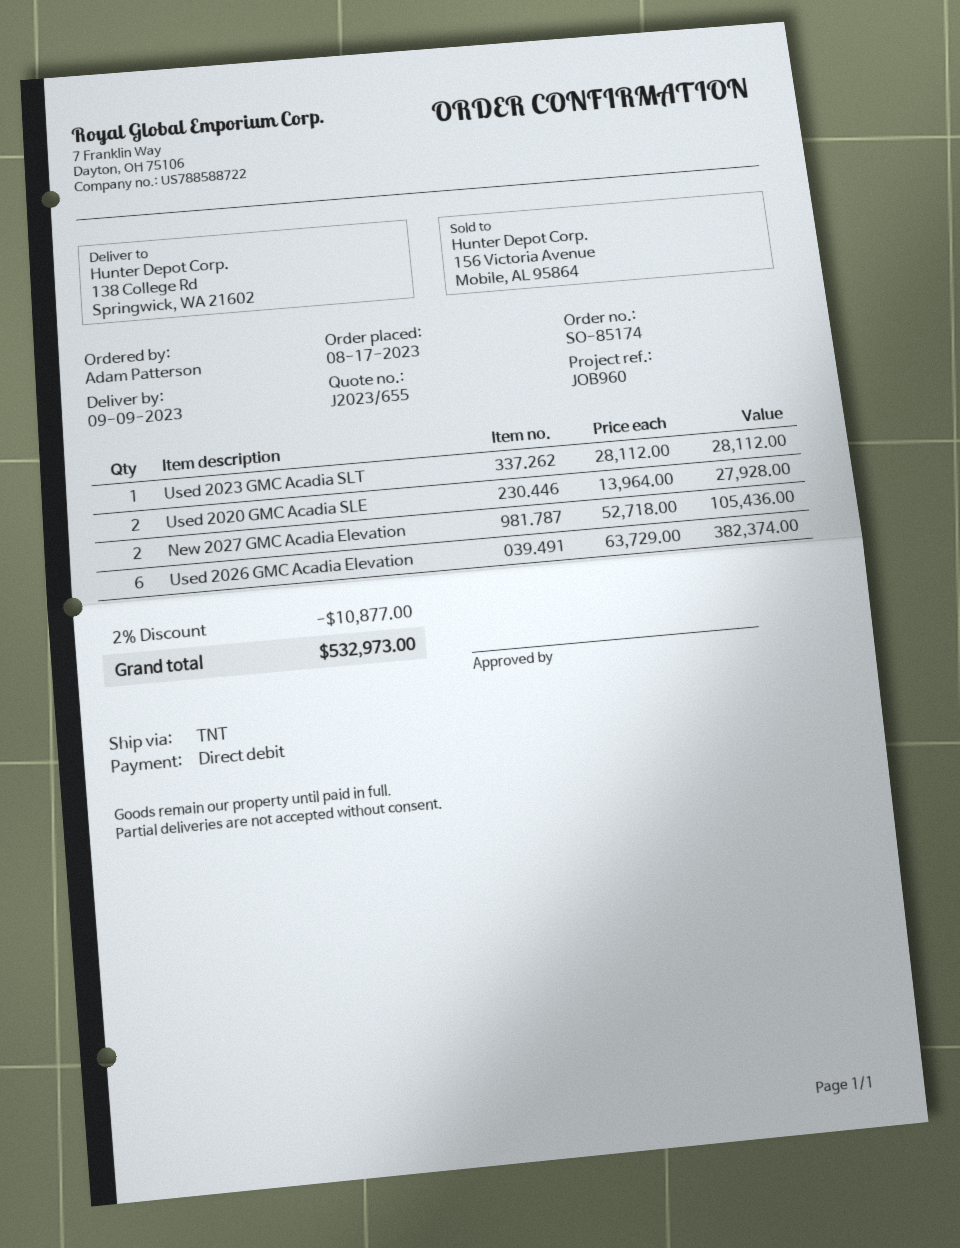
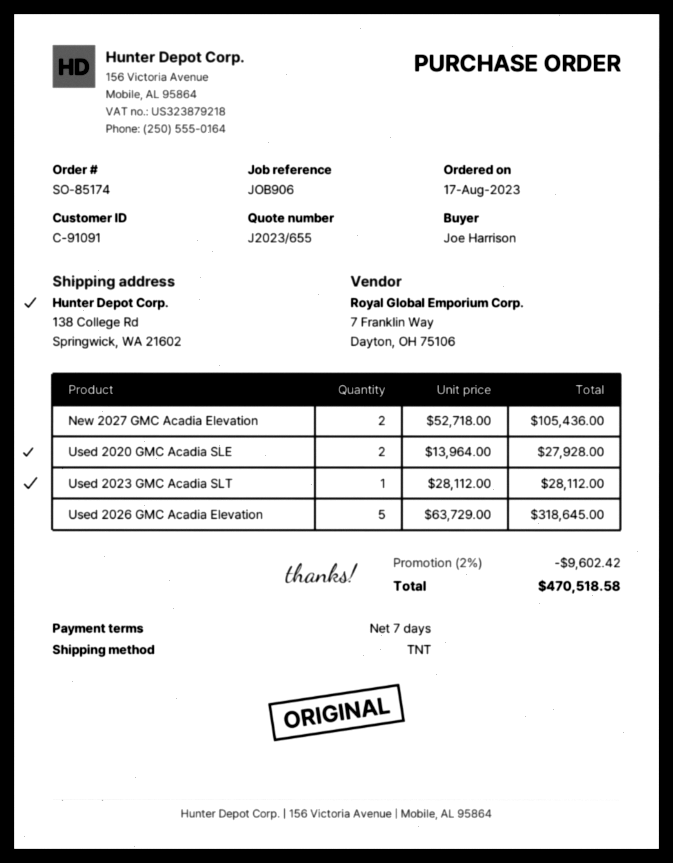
reference: JOB960 -> JOB906
ordered by: Adam Patterson -> Joe Harrison
Used 2026 GMC Acadia Elevation: 6 x 63729.00 = 382374.00 -> 5 x 63729.00 = 318645.00
discount: 2% = 10877.00 -> 2% = 9602.42
total: 532973.00 -> 470518.58

